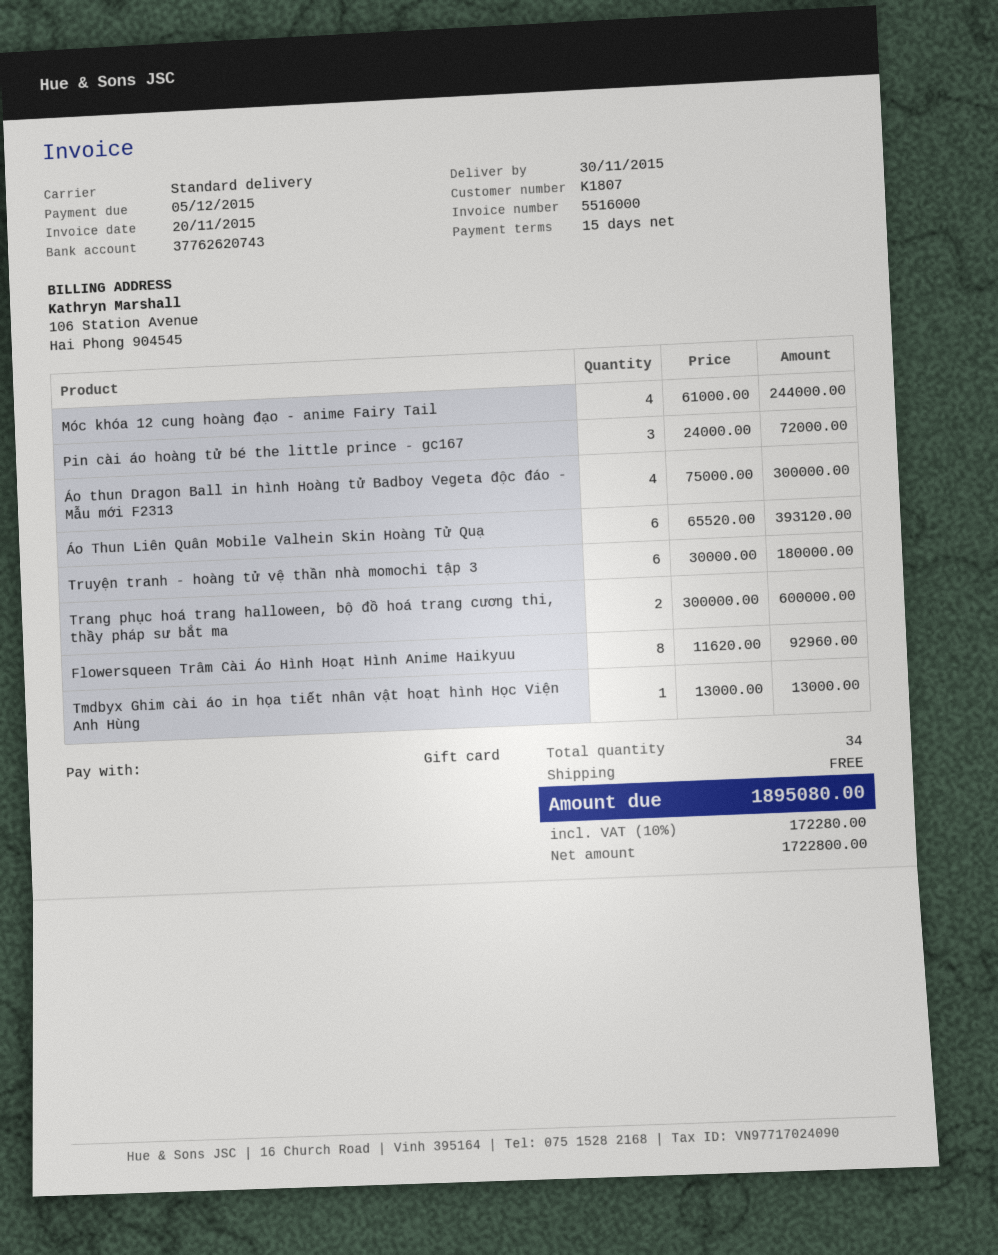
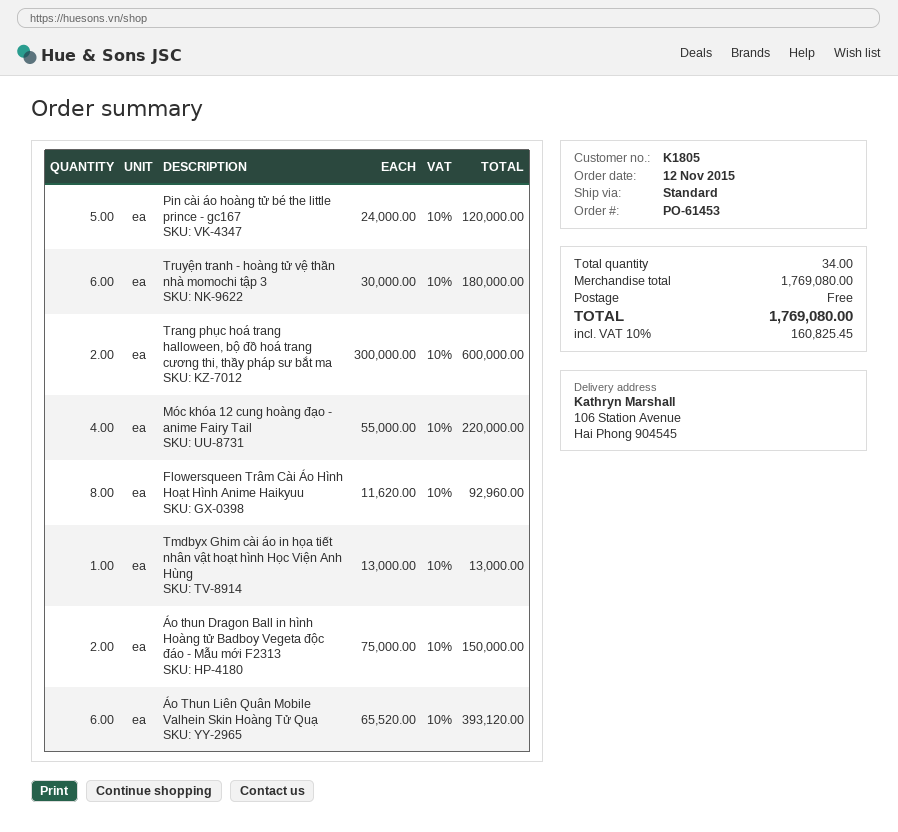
customer number: K1807 -> K1805
Móc khóa 12 cung hoàng đạo - anime Fairy Tail: 4 x 61000.00 = 244000.00 -> 4 x 55000.00 = 220000.00
Pin cài áo hoàng tử bé the little prince - gc167: 3 x 24000.00 = 72000.00 -> 5 x 24000.00 = 120000.00
Áo thun Dragon Ball in hình Hoàng tử Badboy Vegeta độc đáo - Mẫu mới F2313: 4 x 75000.00 = 300000.00 -> 2 x 75000.00 = 150000.00
tax: 10% = 172280.00 -> 10% = 160825.45
total: 1895080.00 -> 1769080.00

